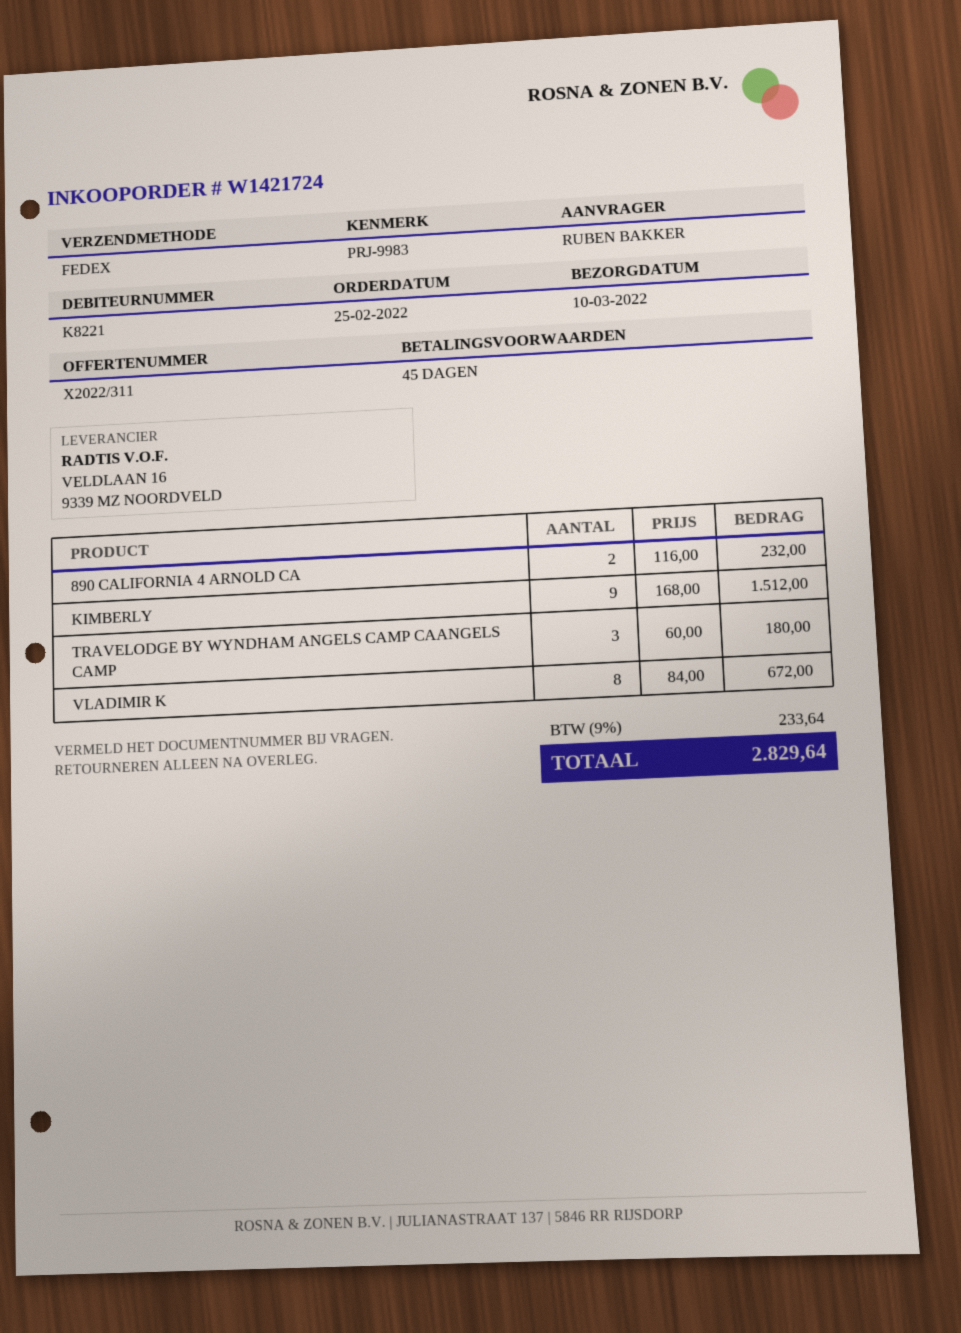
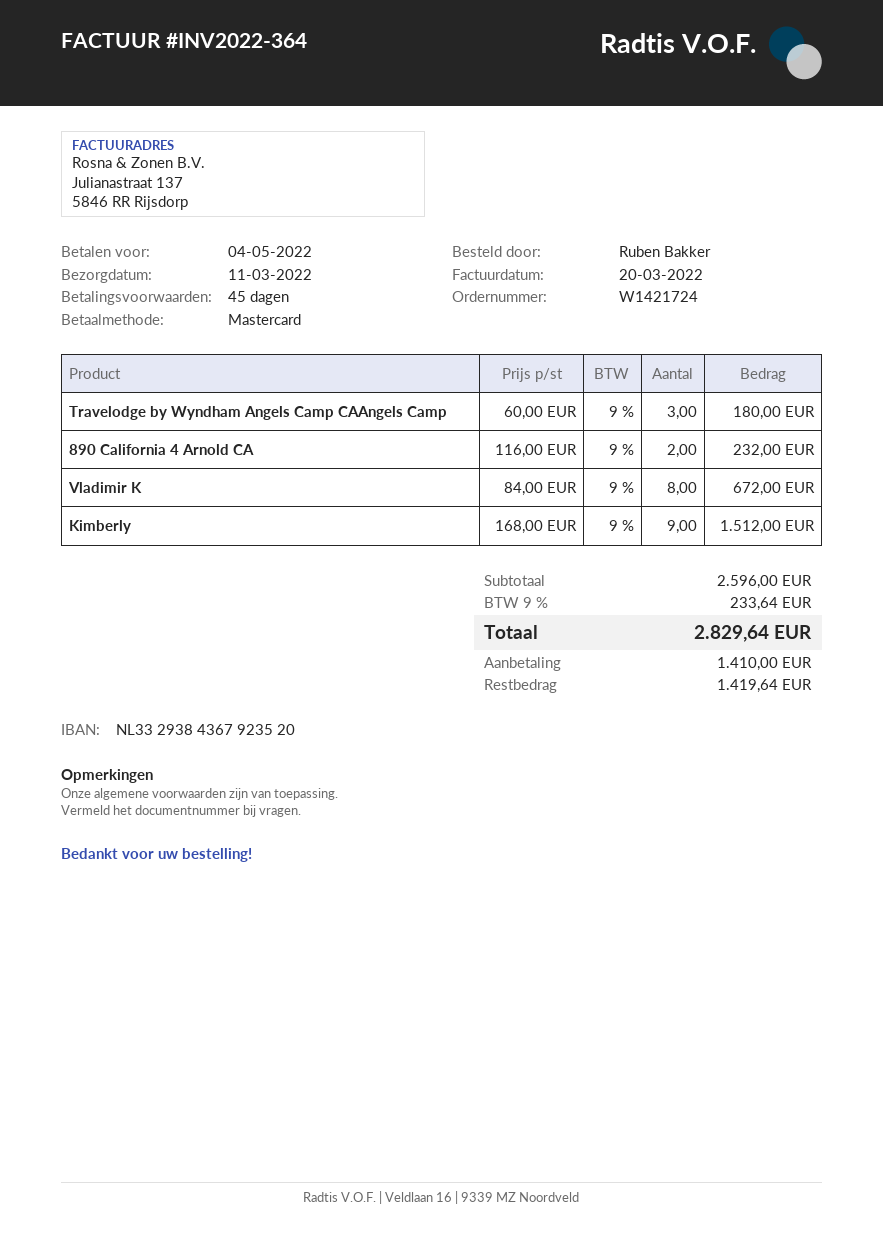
delivery date: 2022-03-10 -> 2022-03-11

